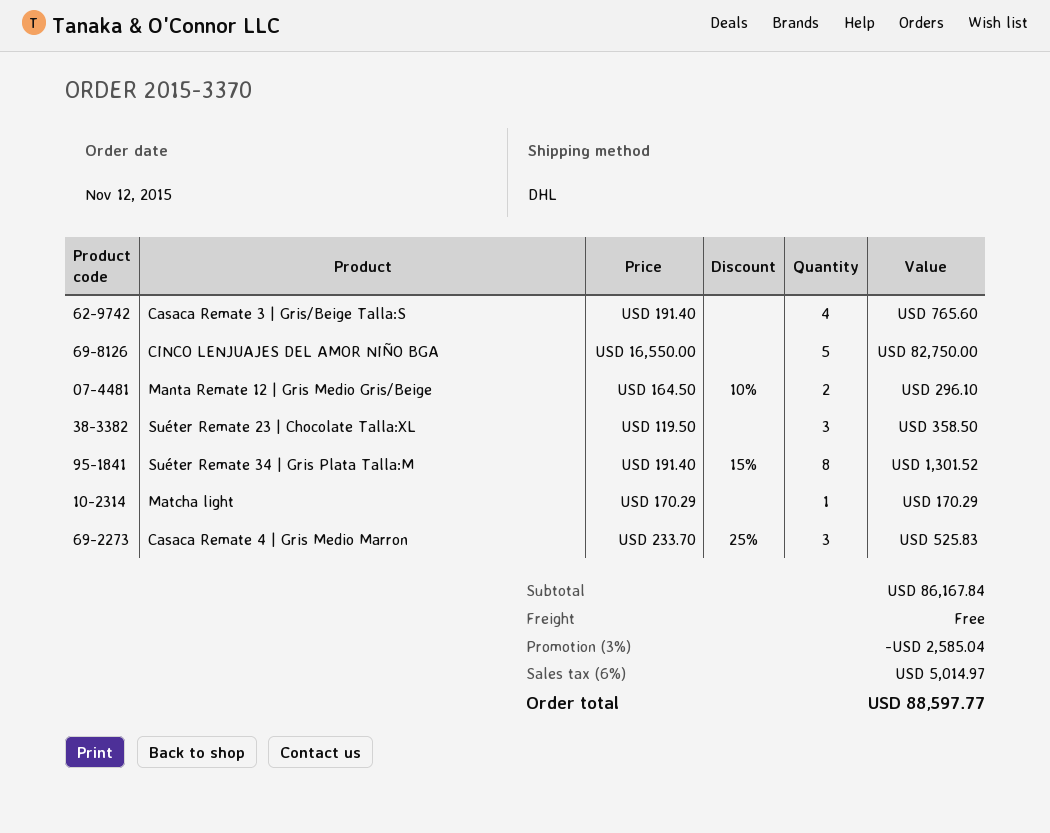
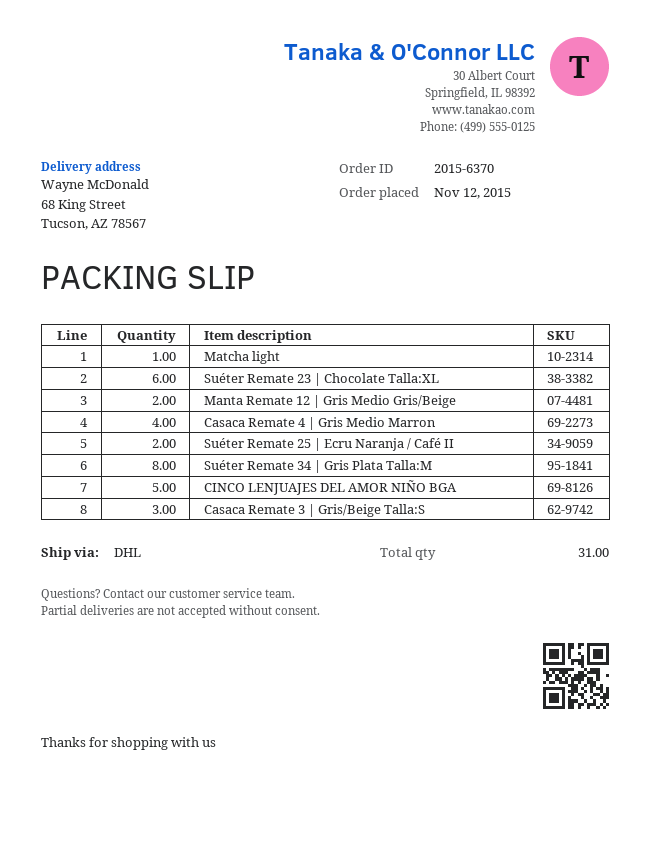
order number: 2015-3370 -> 2015-6370
Casaca Remate 3 | Gris/Beige Talla:S: 4 -> 3
Suéter Remate 23 | Chocolate Talla:XL: 3 -> 6
Casaca Remate 4 | Gris Medio Marron: 3 -> 4
Suéter Remate 25 | Ecru Naranja / Café II: none -> 2

